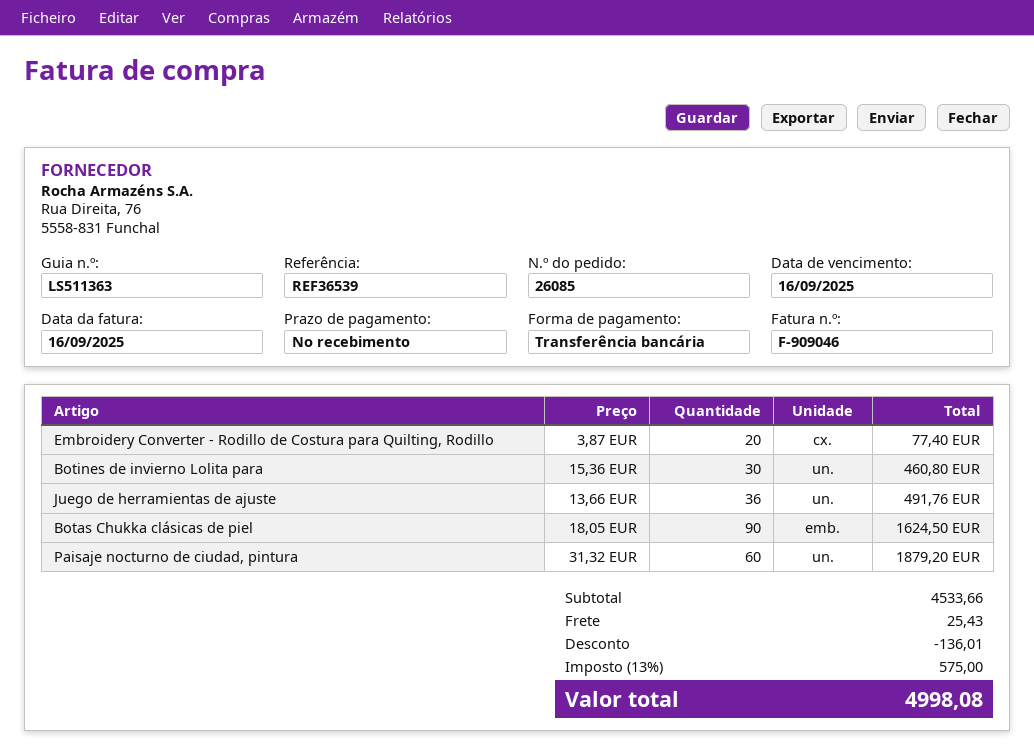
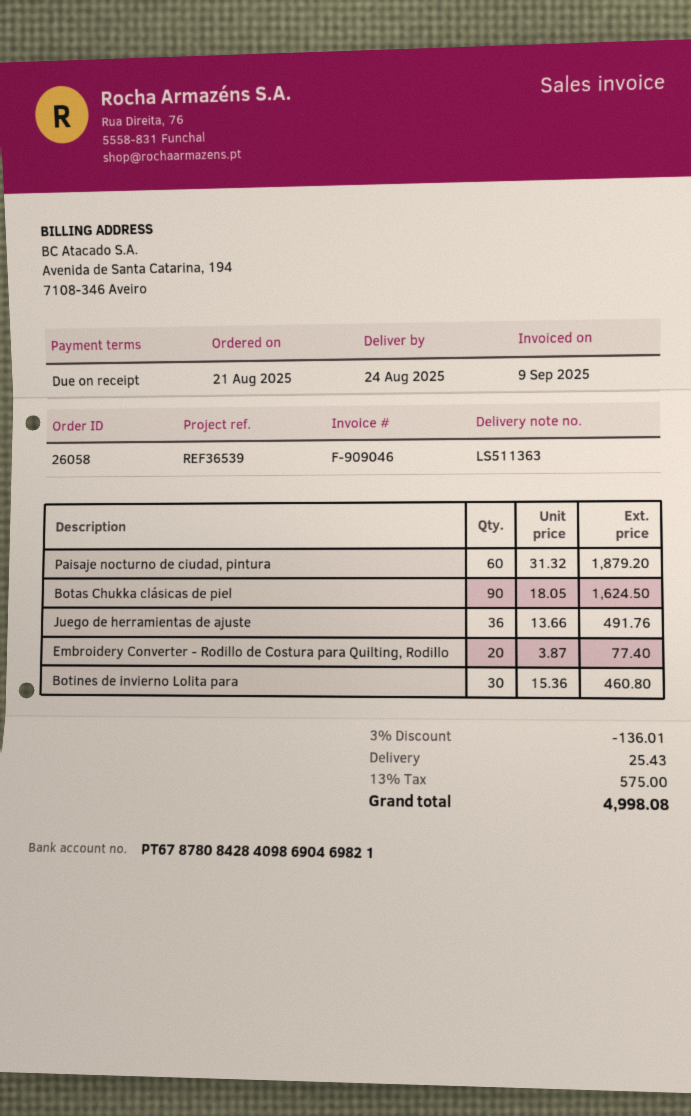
order number: 26085 -> 26058
invoice date: 2025-09-16 -> 2025-09-09

